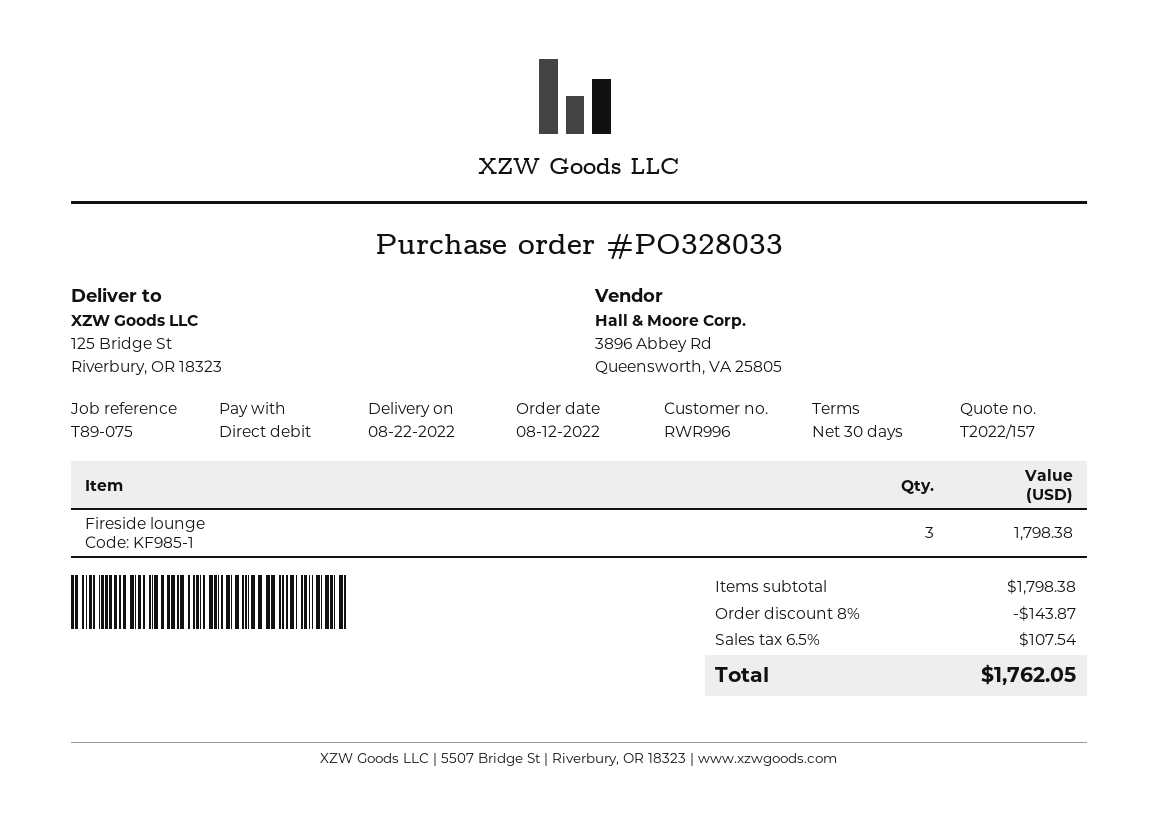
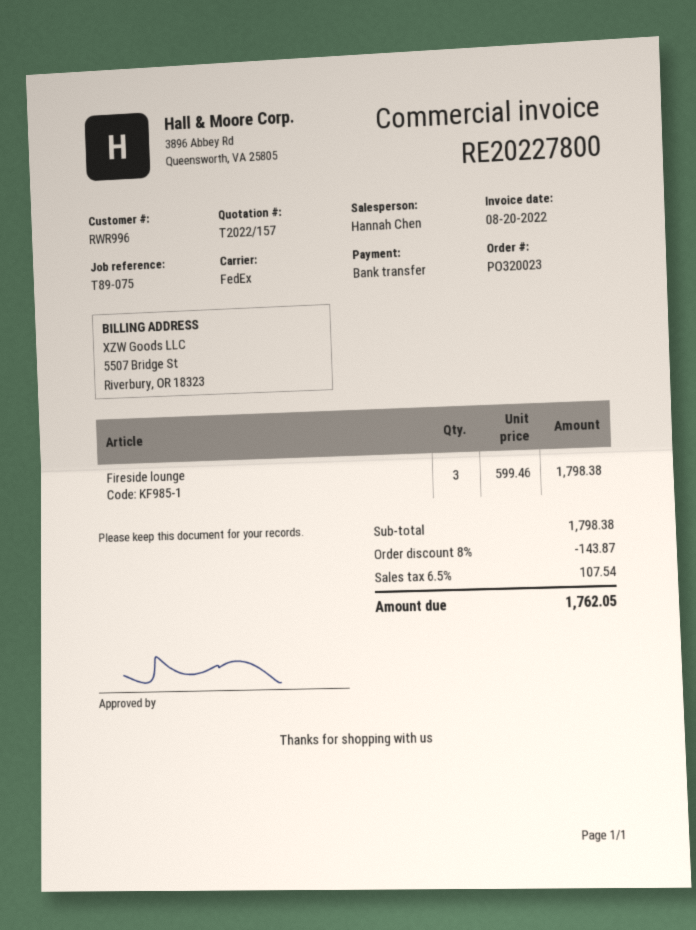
order number: PO328033 -> PO320023
payment method: direct debit -> bank transfer

